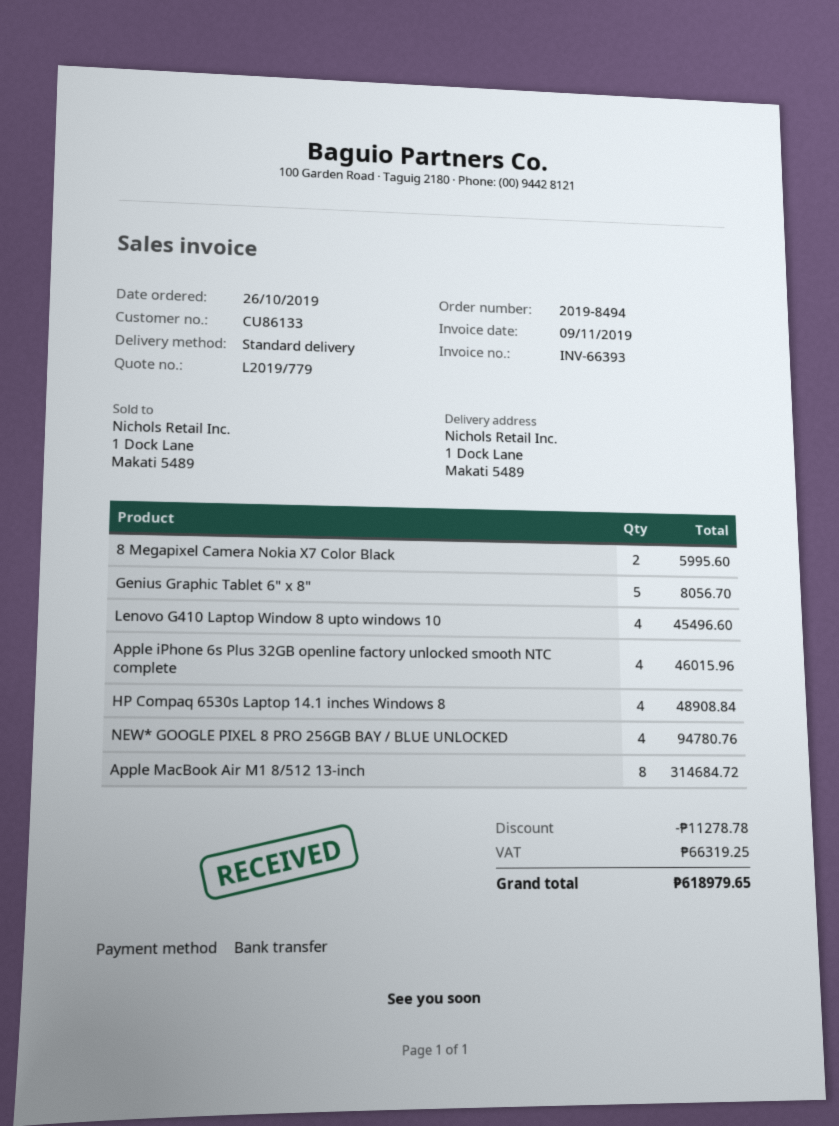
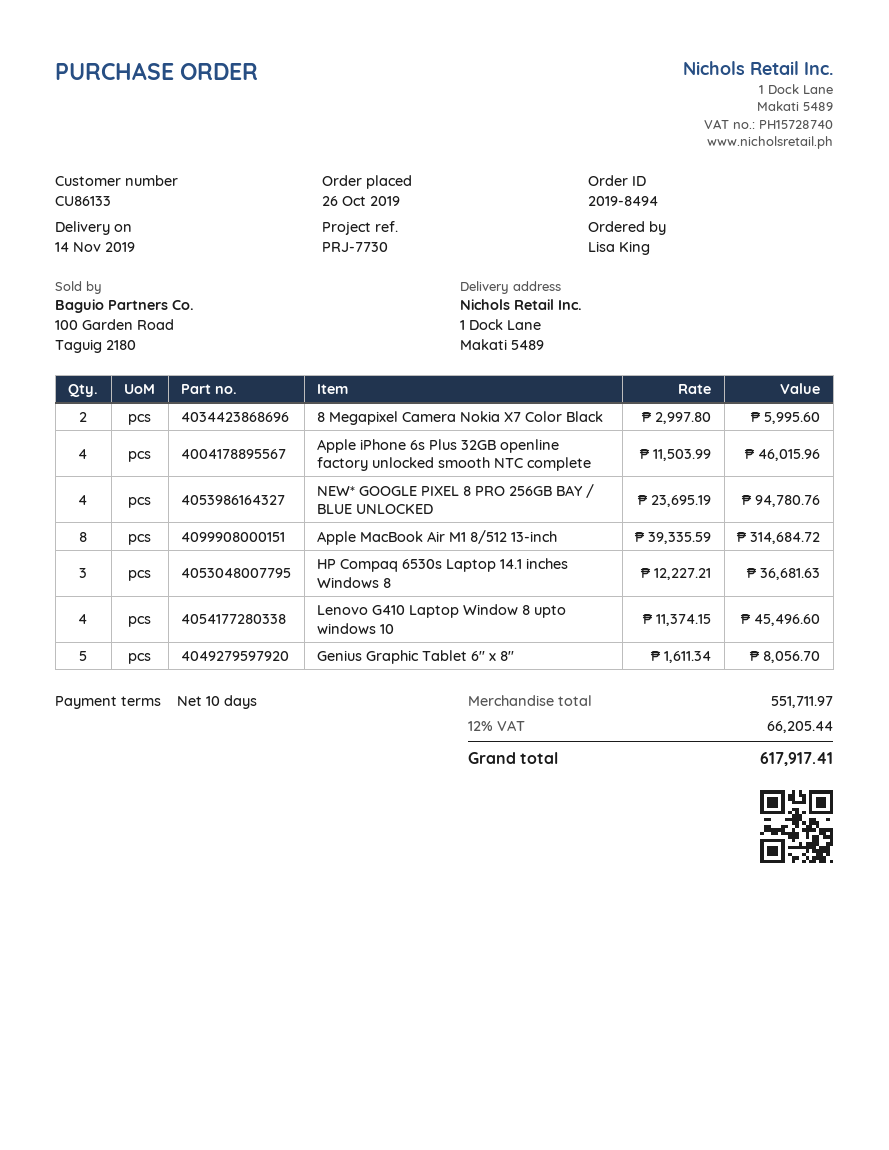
HP Compaq 6530s Laptop 14.1 inches Windows 8: 4 for 48908.84 -> 3 for 36681.63
discount: 11278.78 -> none
tax: 66319.25 -> 66205.44
total: 618979.65 -> 617917.41

